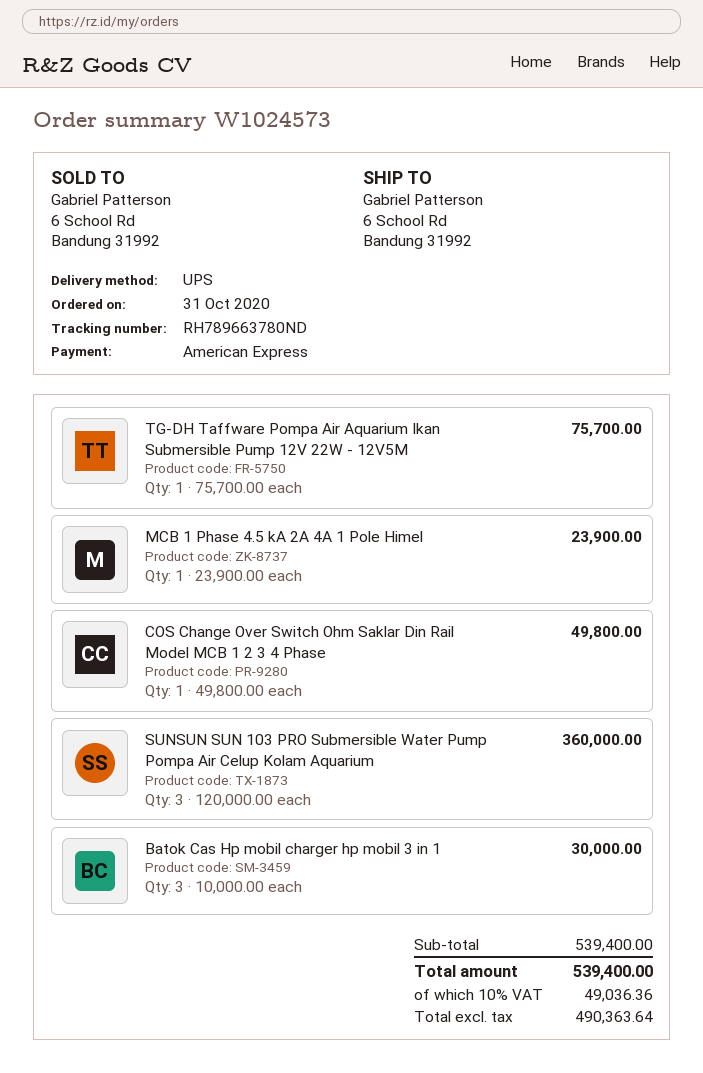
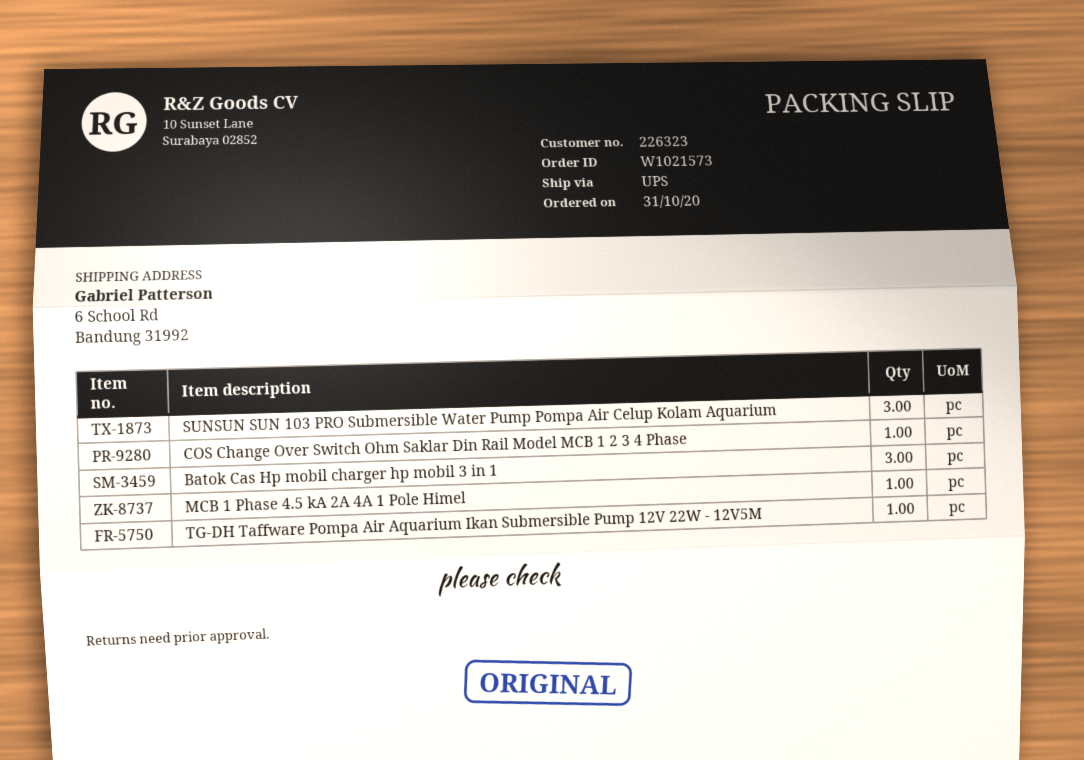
order number: W1024573 -> W1021573

